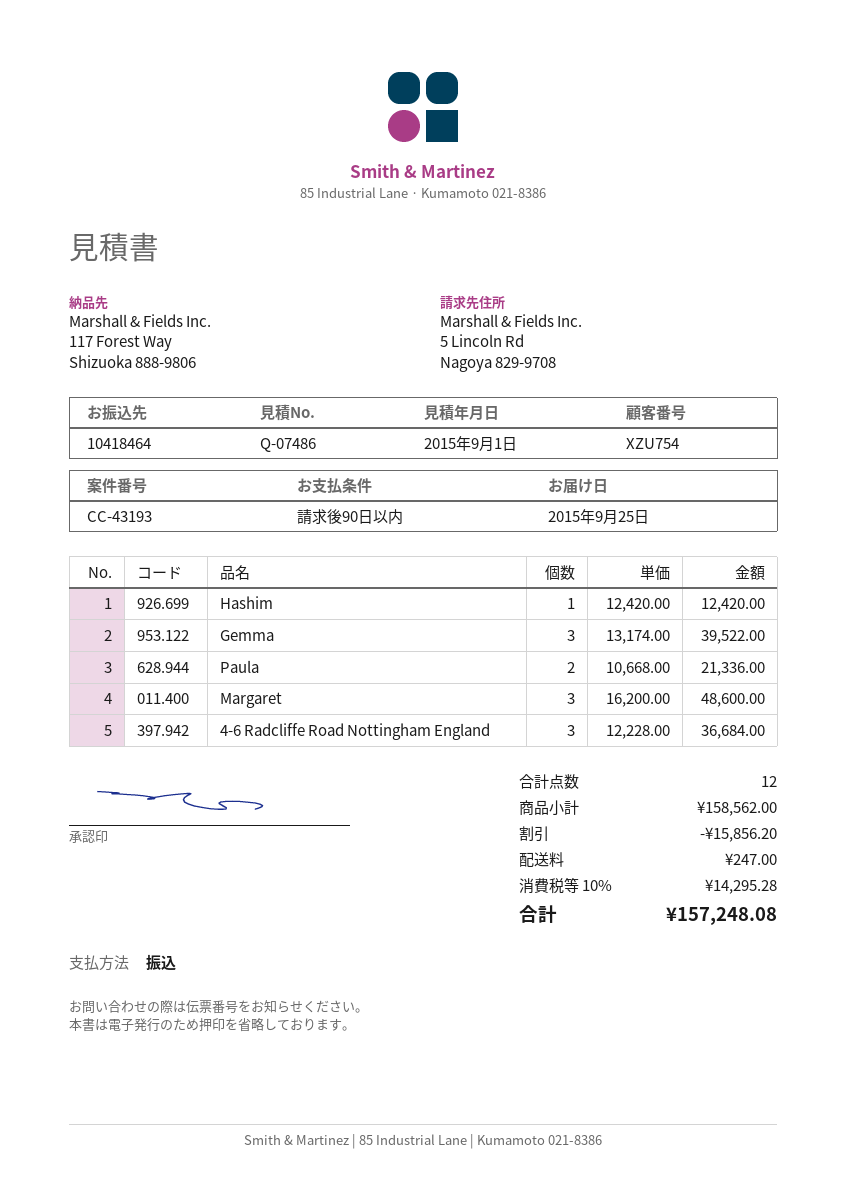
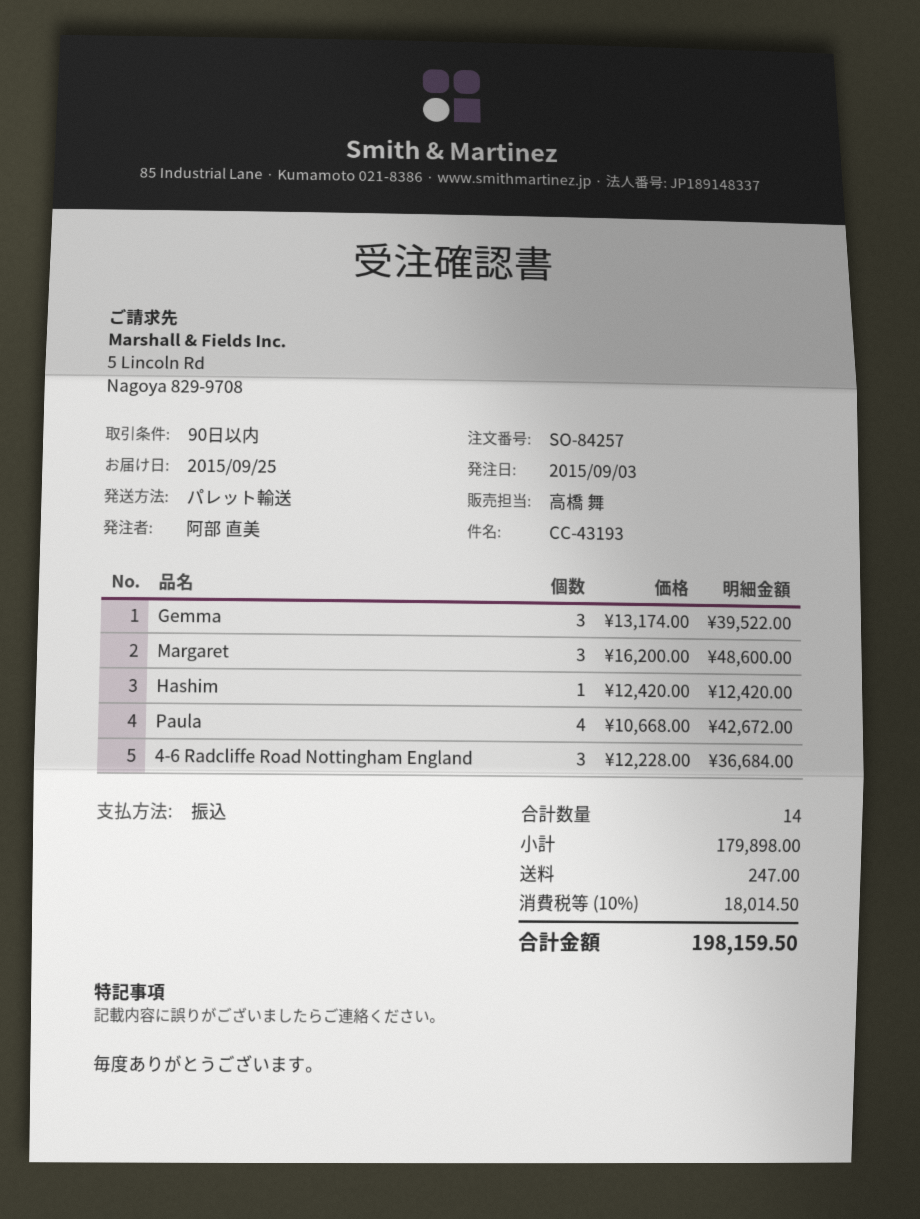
Paula: 2 x 10668.00 = 21336.00 -> 4 x 10668.00 = 42672.00
total quantity: 12 -> 14
subtotal: 158562.00 -> 179898.00
discount: 15856.20 -> none
tax: 10% = 14295.28 -> 10% = 18014.50
total: 157248.08 -> 198159.50

